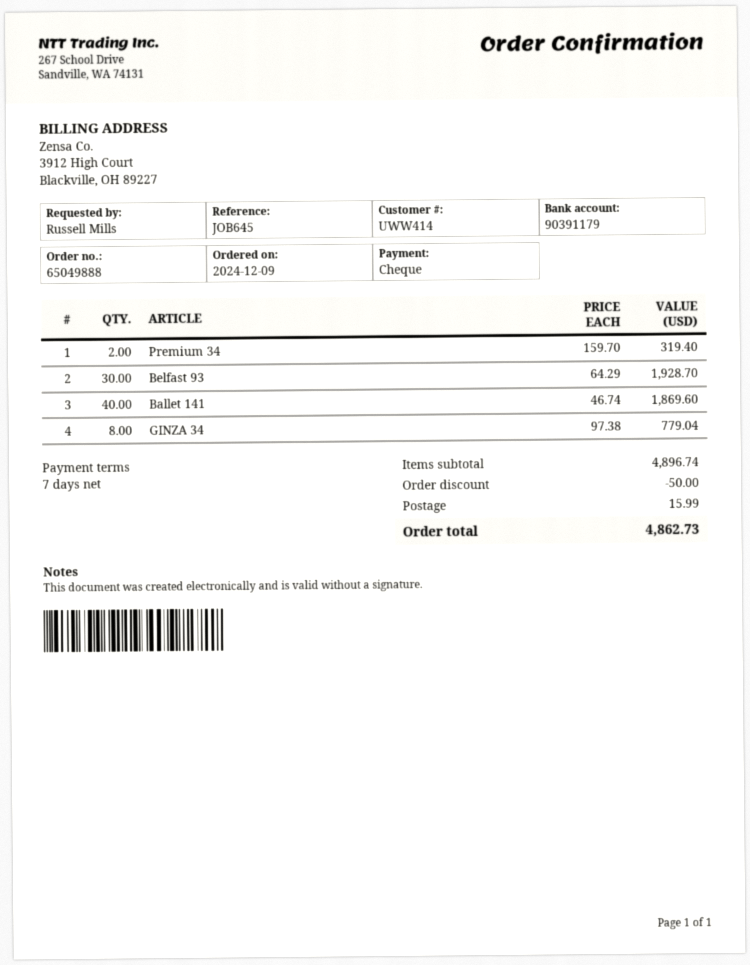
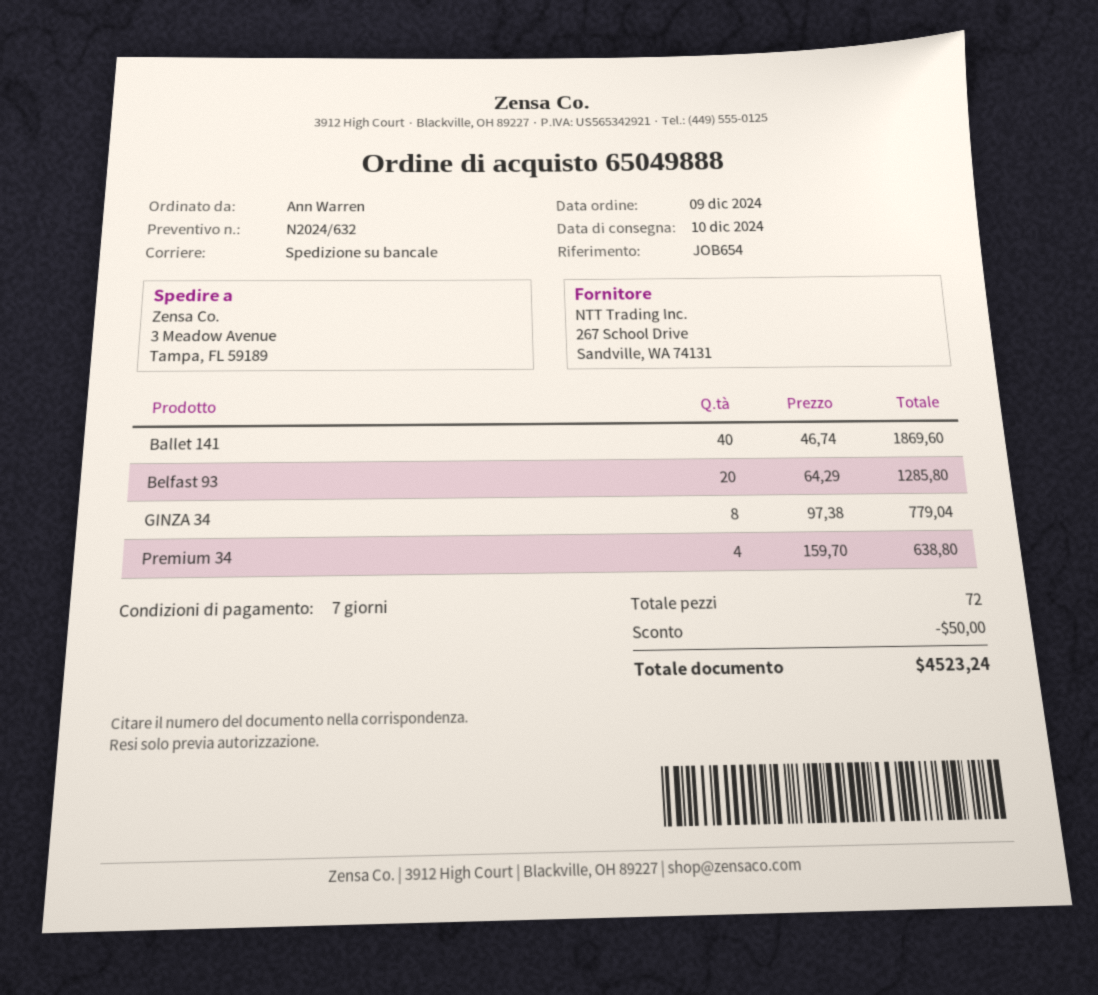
reference: JOB645 -> JOB654
ordered by: Russell Mills -> Ann Warren
Premium 34: 2 x 159.70 = 319.40 -> 4 x 159.70 = 638.80
Belfast 93: 30 x 64.29 = 1928.70 -> 20 x 64.29 = 1285.80
shipping: 15.99 -> none
total: 4862.73 -> 4523.24

